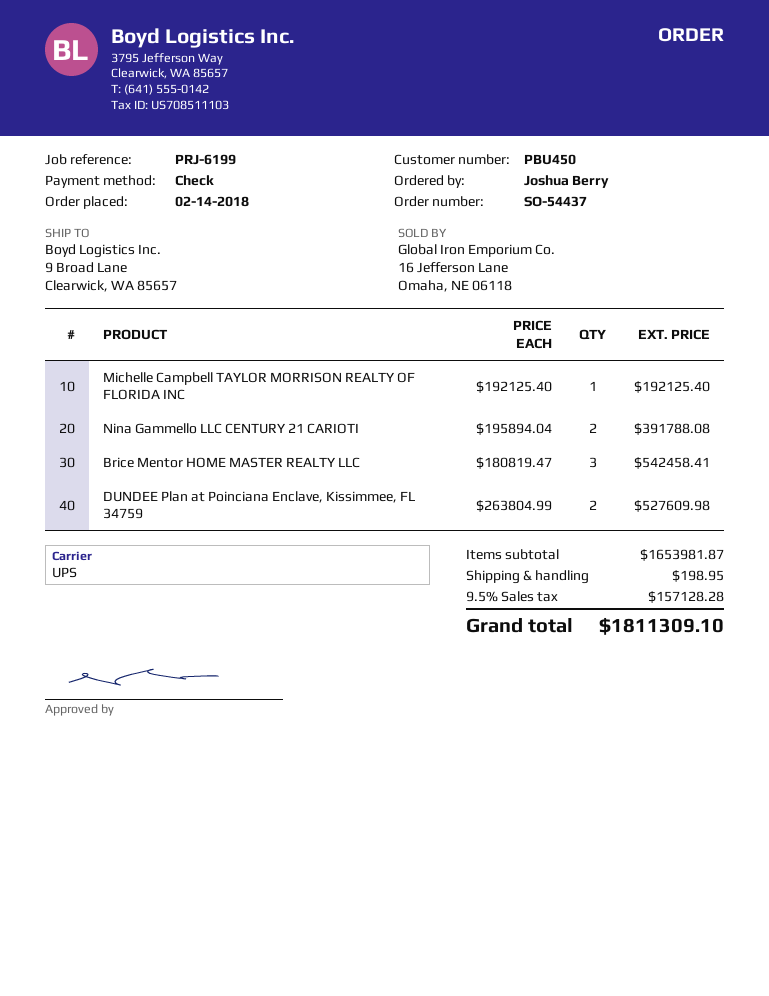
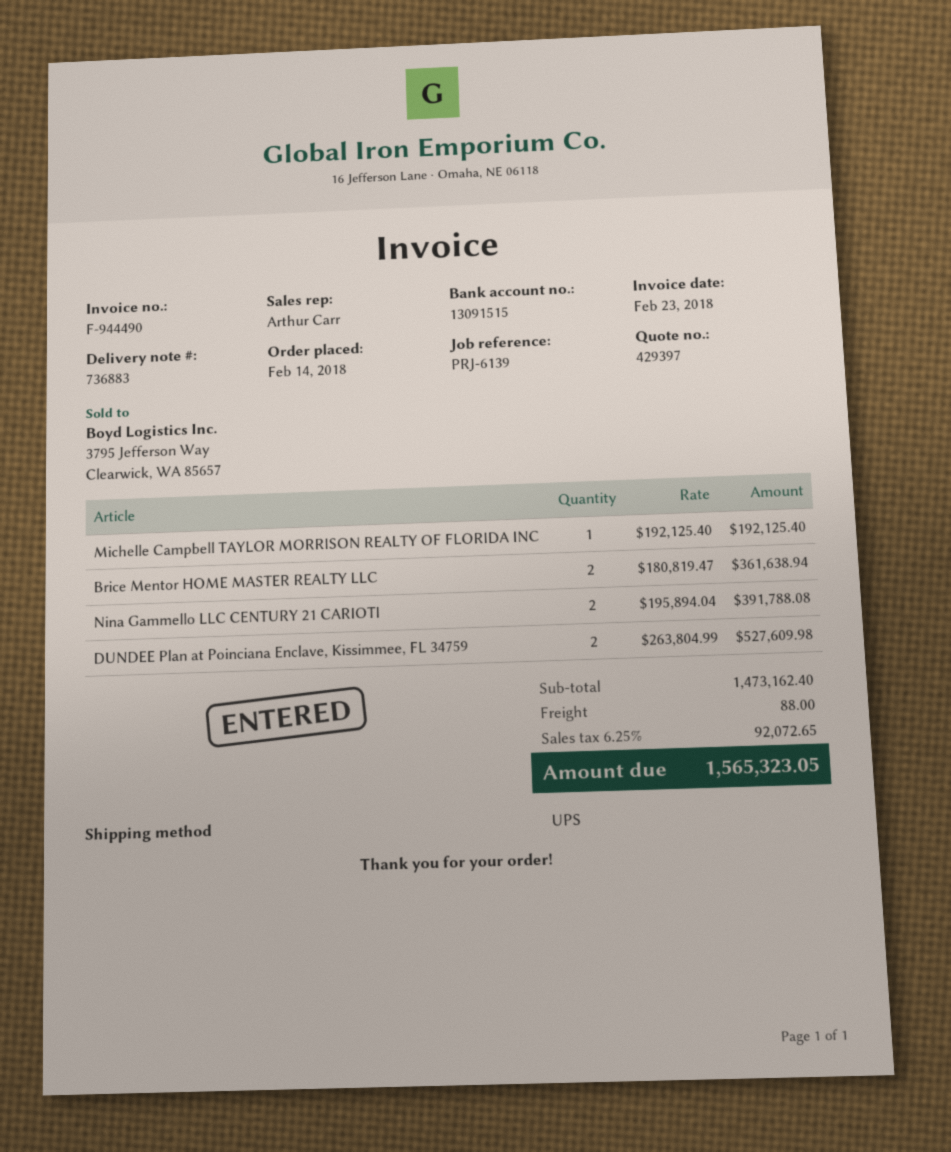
reference: PRJ-6199 -> PRJ-6139
Brice Mentor HOME MASTER REALTY LLC: 3 x 180819.47 = 542458.41 -> 2 x 180819.47 = 361638.94
subtotal: 1653981.87 -> 1473162.40
shipping: 198.95 -> 88.00
tax: 9.5% = 157128.28 -> 6.25% = 92072.65
total: 1811309.10 -> 1565323.05

